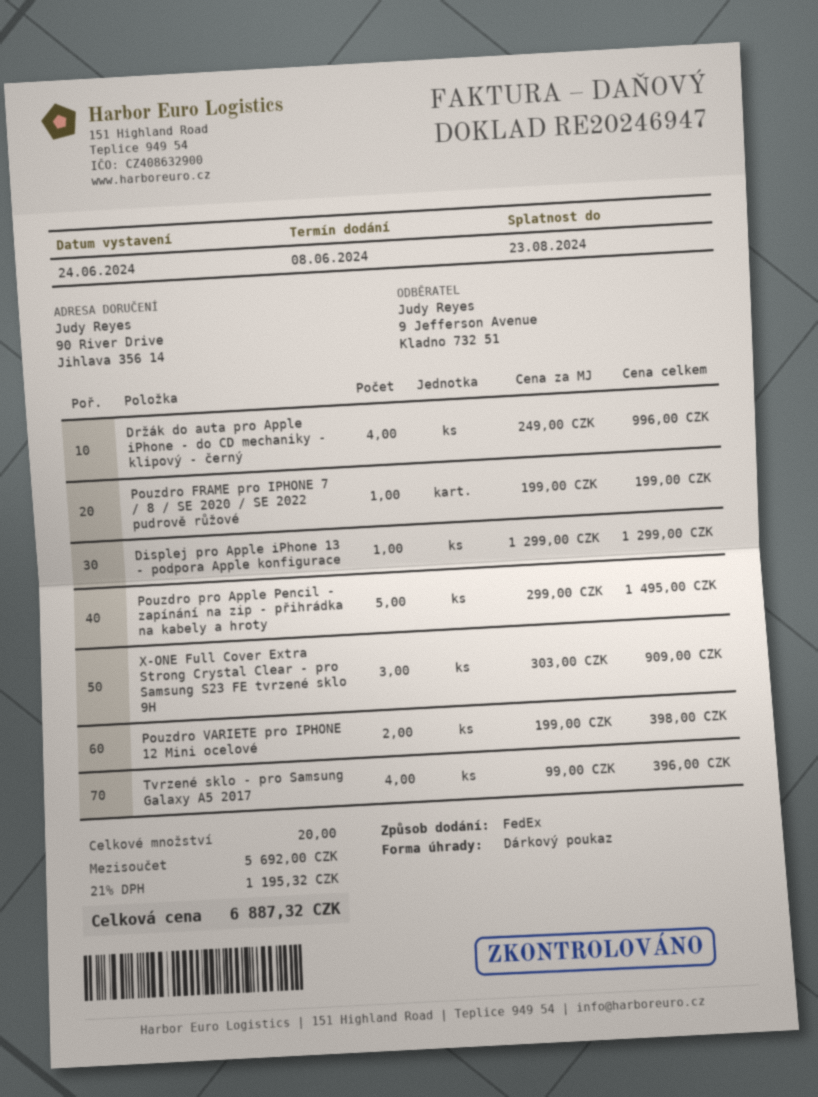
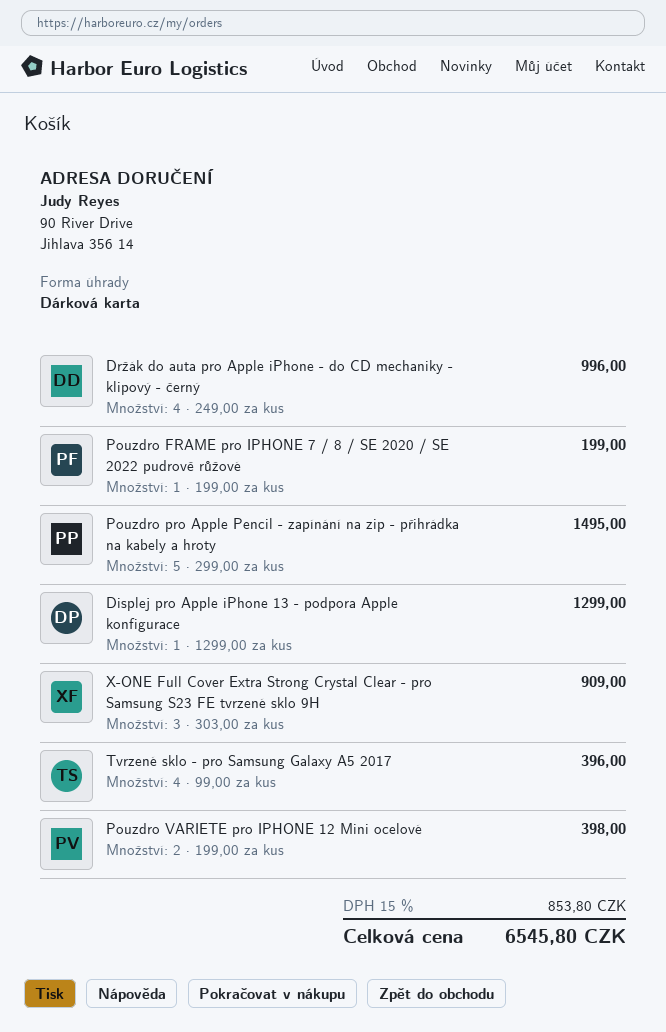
tax: 21% = 1195.32 -> 15% = 853.80
total: 6887.32 -> 6545.80

